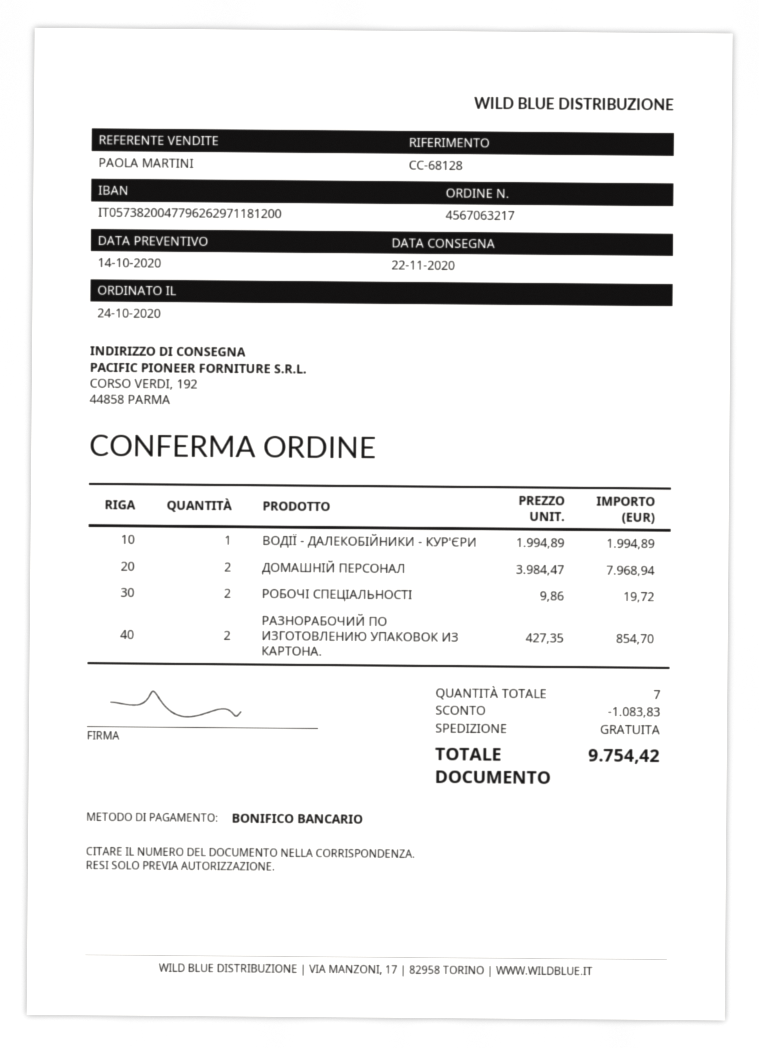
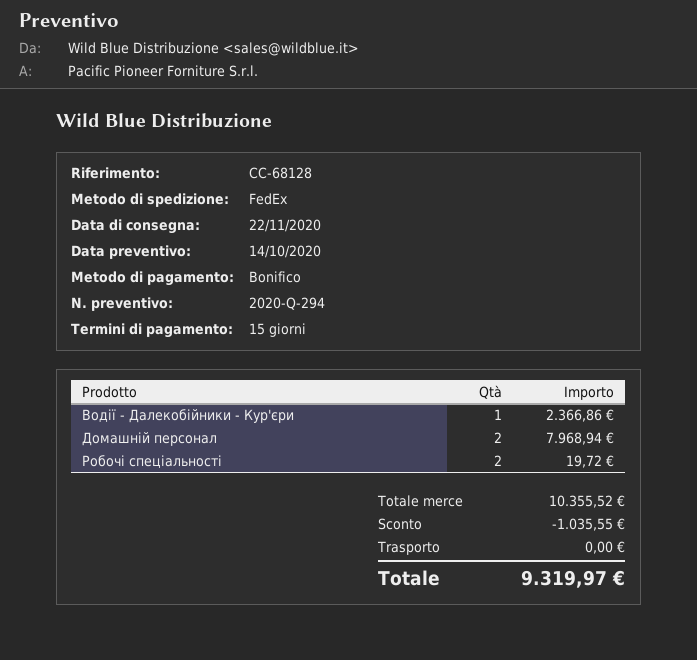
ВОДІЇ - ДАЛЕКОБІЙНИКИ - КУР'ЄРИ: 1 for 1994.89 -> 1 for 2366.86
РАЗНОРАБОЧИЙ ПО ИЗГОТОВЛЕНИЮ УПАКОВОК ИЗ КАРТОНА.: 2 for 854.70 -> none
discount: 1083.83 -> 1035.55
total: 9754.42 -> 9319.97

